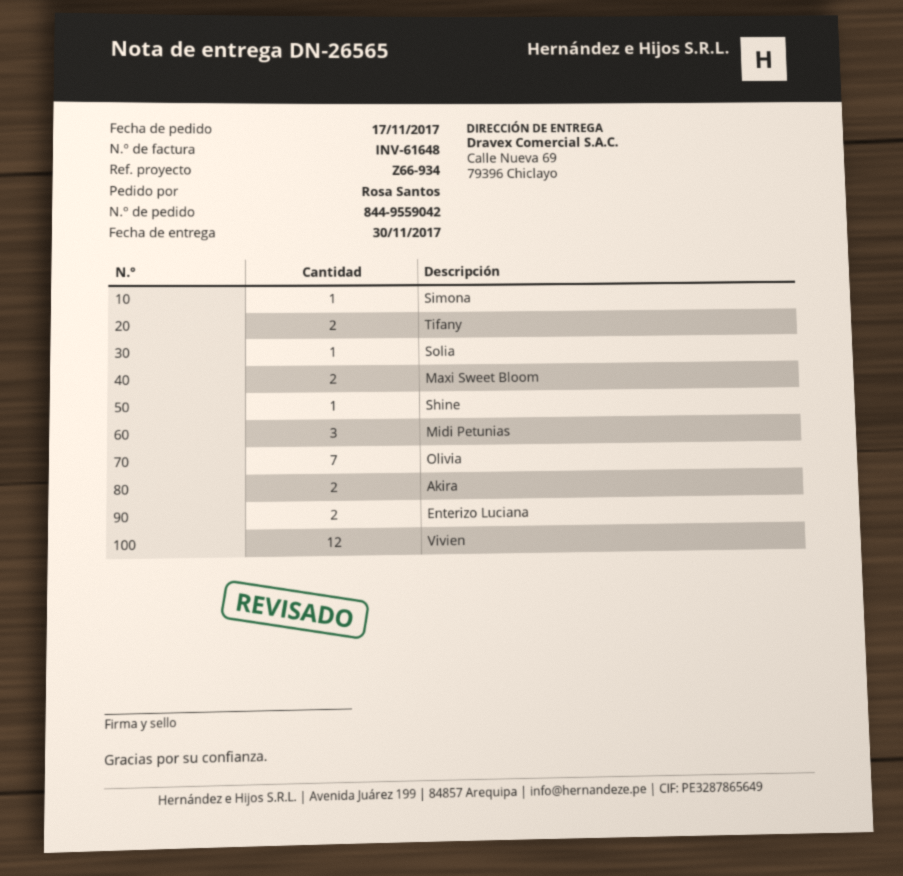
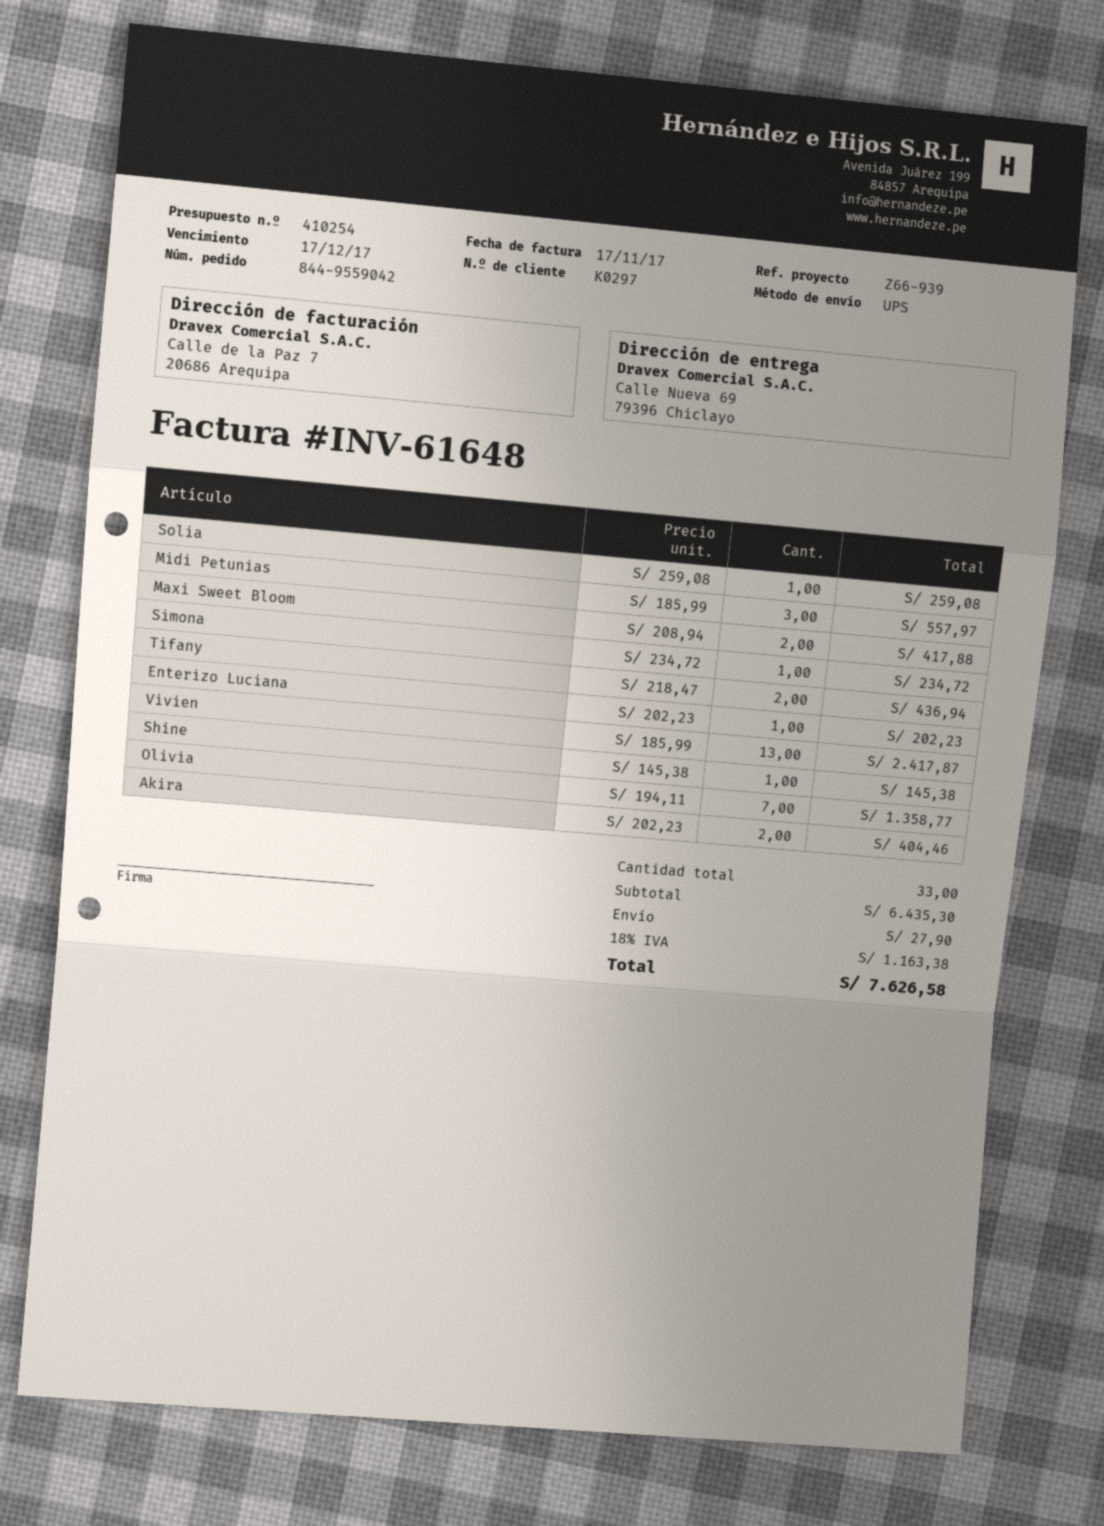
reference: Z66-934 -> Z66-939
Enterizo Luciana: 2 -> 1
Vivien: 12 -> 13

